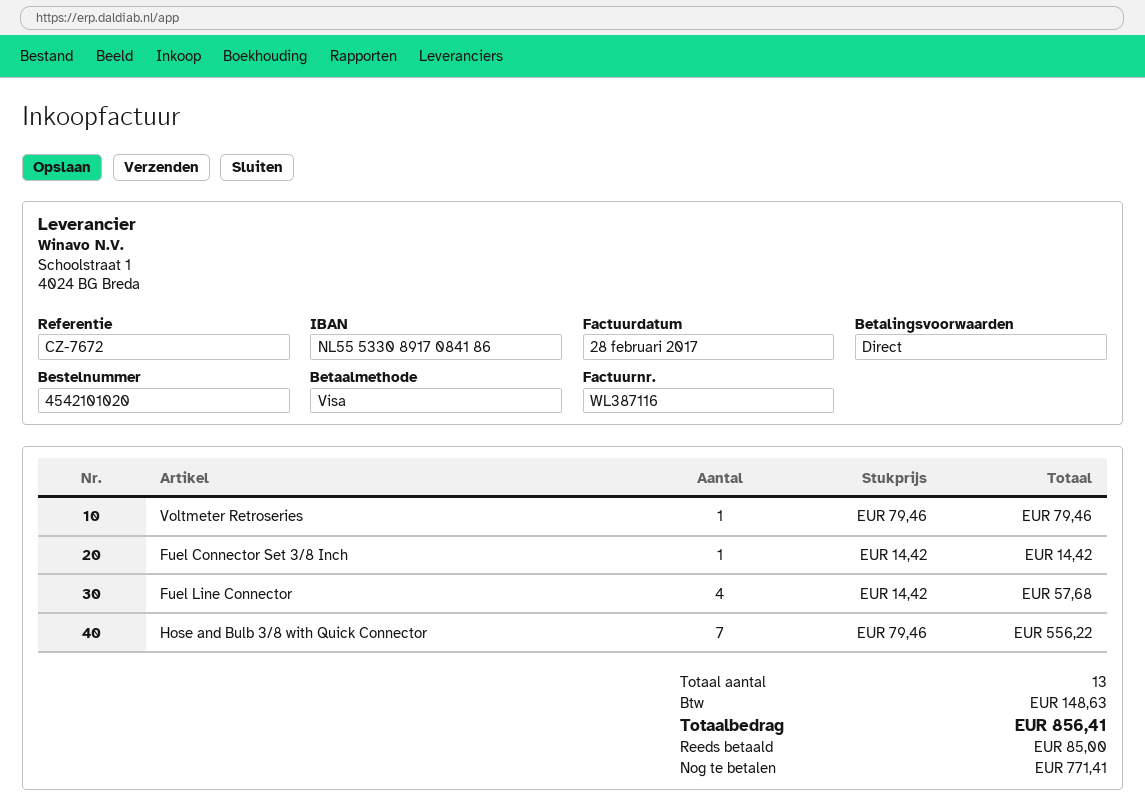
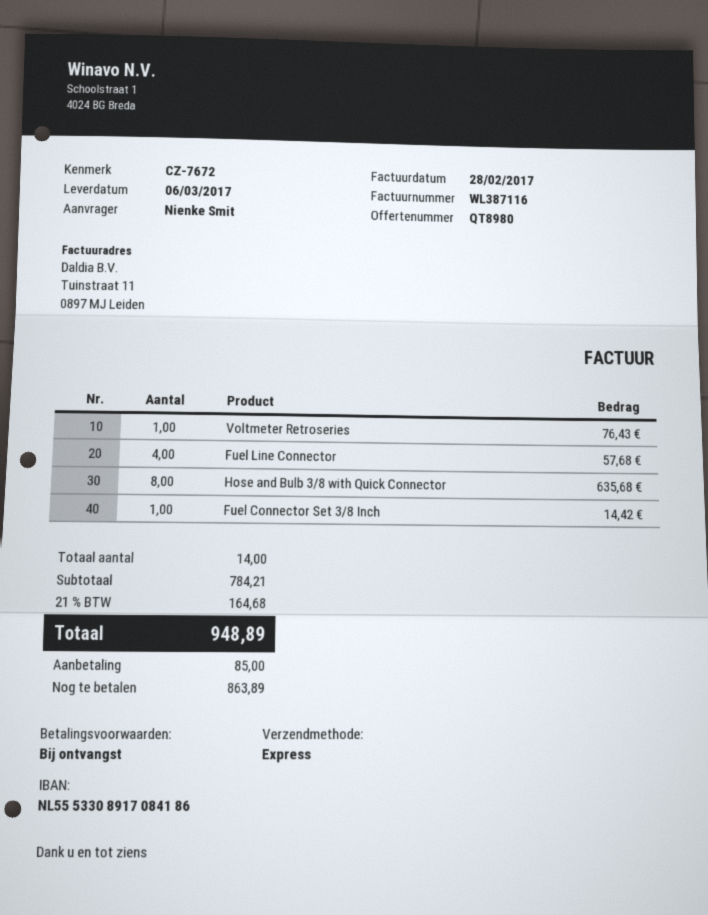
Voltmeter Retroseries: 1 for 79.46 -> 1 for 76.43
Hose and Bulb 3/8 with Quick Connector: 7 for 556.22 -> 8 for 635.68
total quantity: 13 -> 14
tax: 148.63 -> 164.68
total: 856.41 -> 948.89
balance: 771.41 -> 863.89

